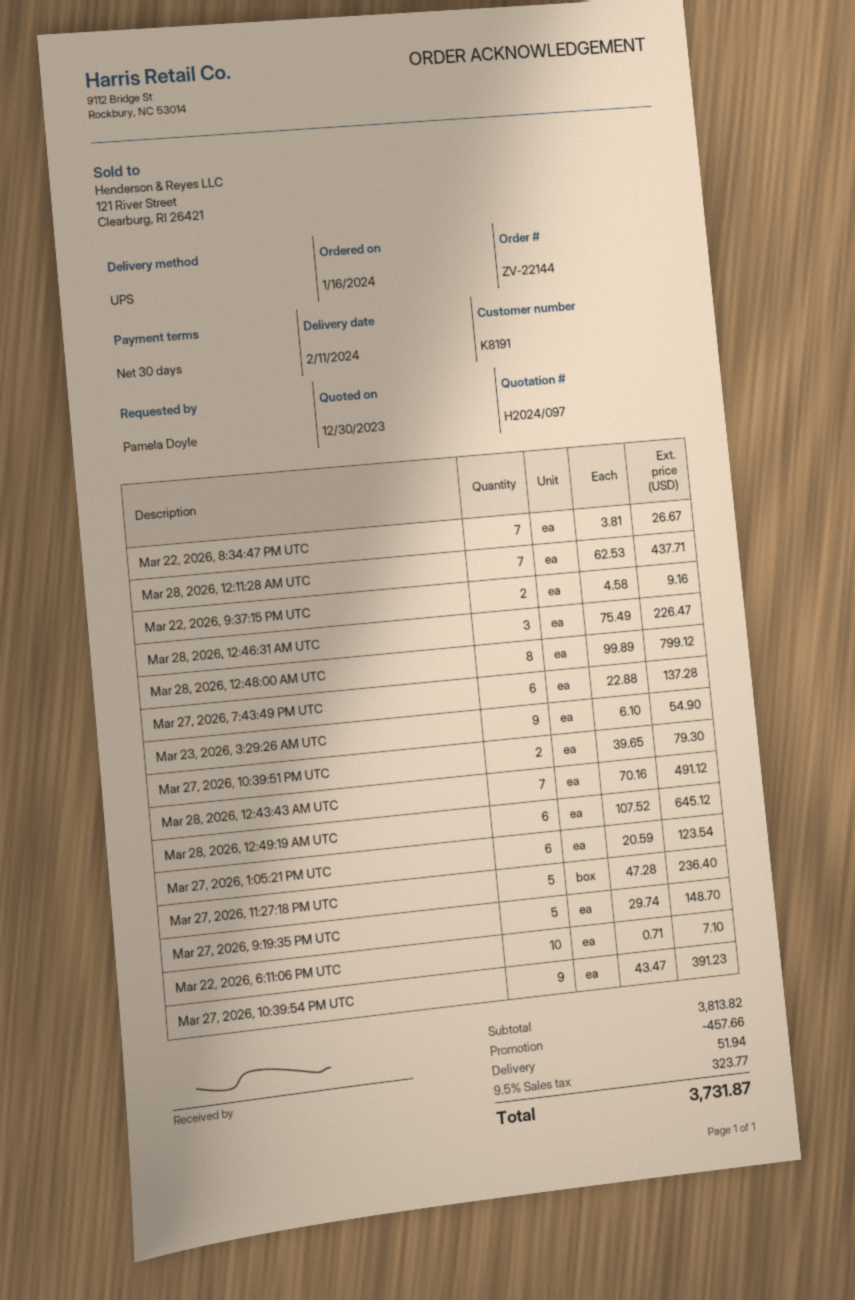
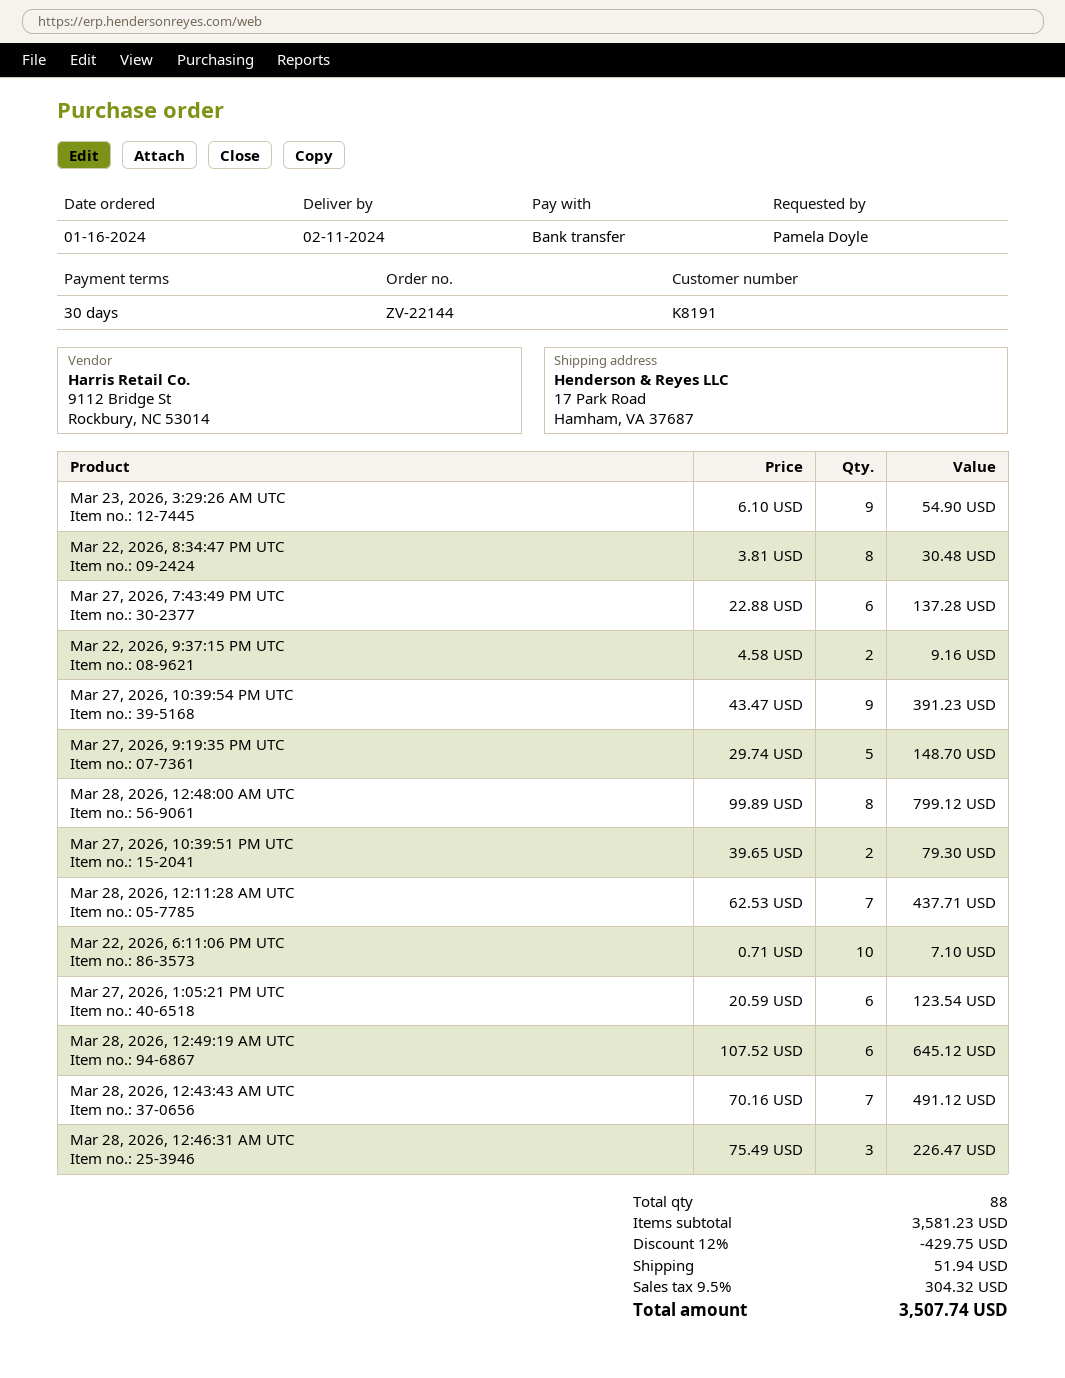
Mar 22, 2026, 8:34:47 PM UTC: 7 x 3.81 = 26.67 -> 8 x 3.81 = 30.48
Mar 27, 2026, 11:27:18 PM UTC: 5 x 47.28 = 236.40 -> none
subtotal: 3813.82 -> 3581.23
discount: 457.66 -> 429.75
tax: 9.5% = 323.77 -> 9.5% = 304.32
total: 3731.87 -> 3507.74

